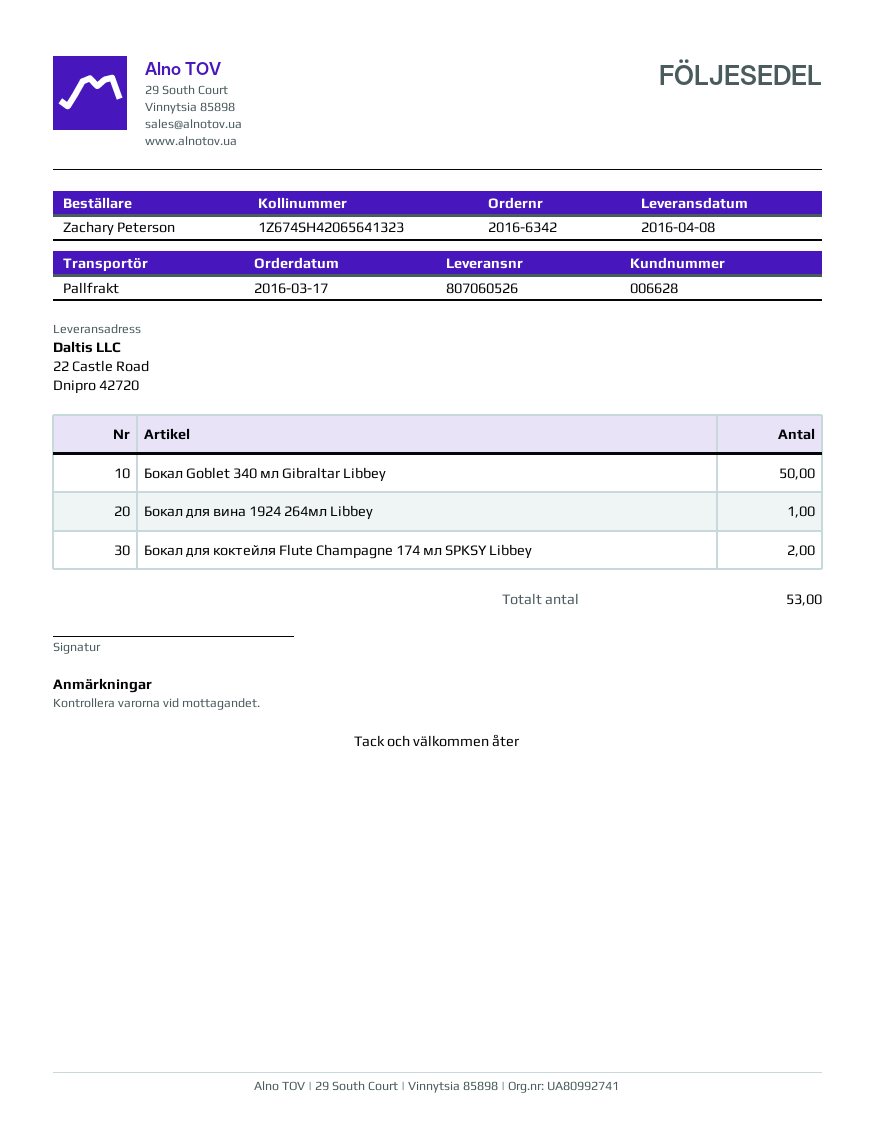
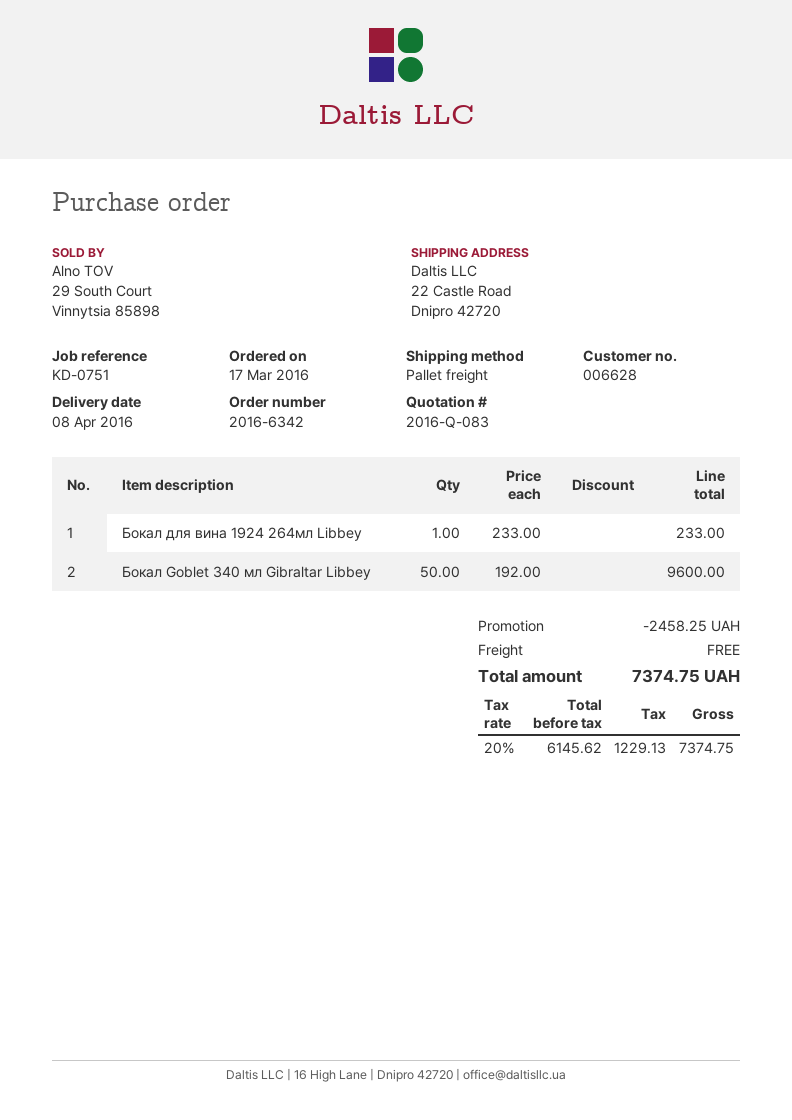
Бокал для коктейля Flute Champagne 174 мл SPKSY Libbey: 2 -> none

